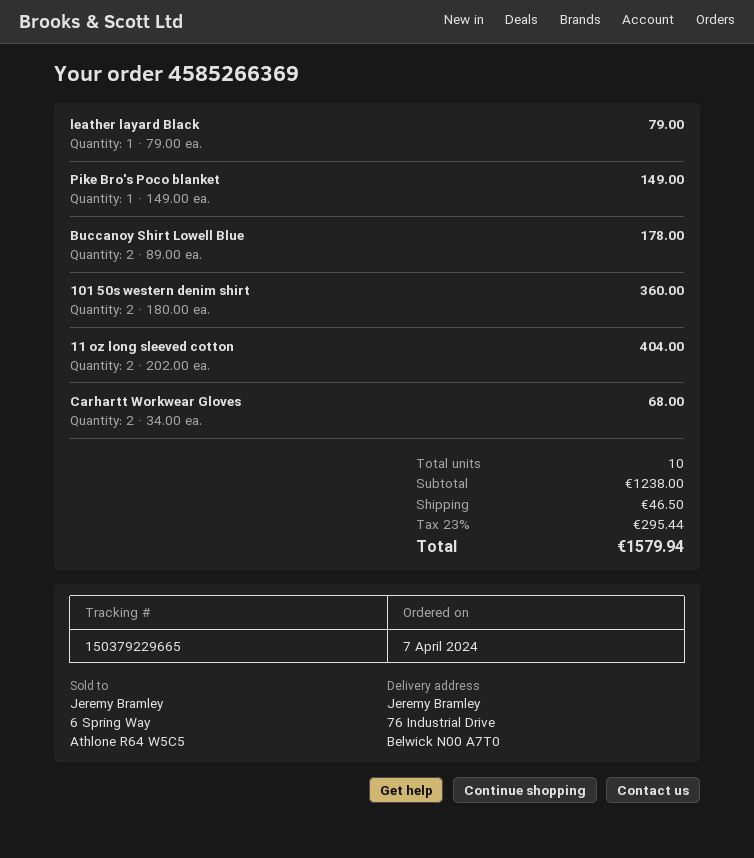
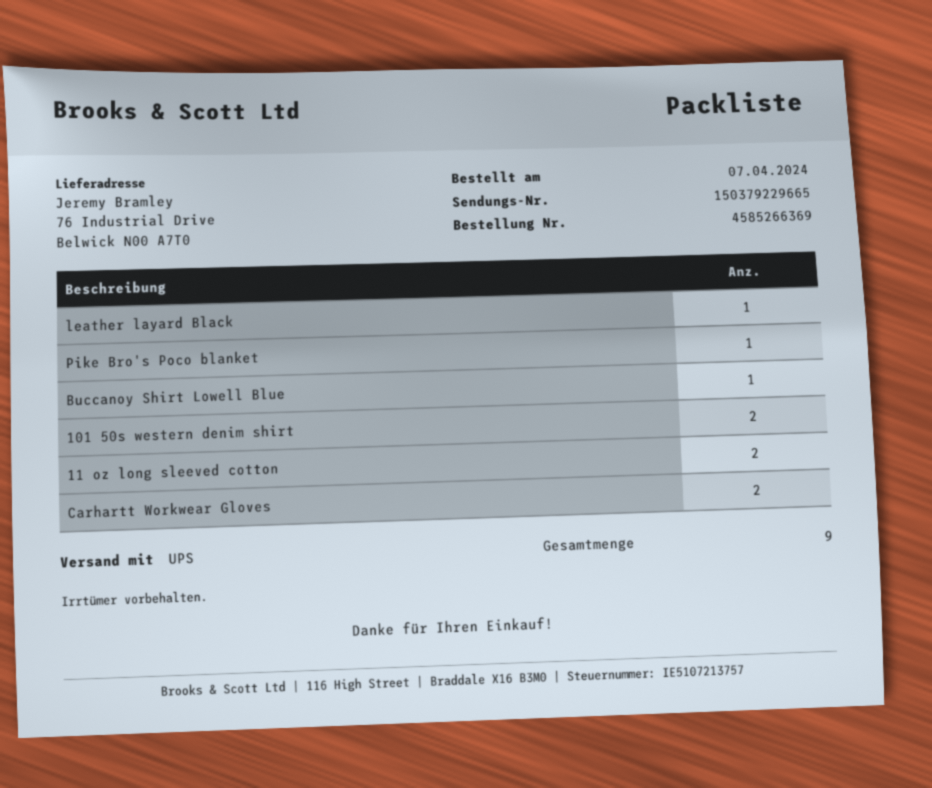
Buccanoy Shirt Lowell Blue: 2 -> 1
total quantity: 10 -> 9

